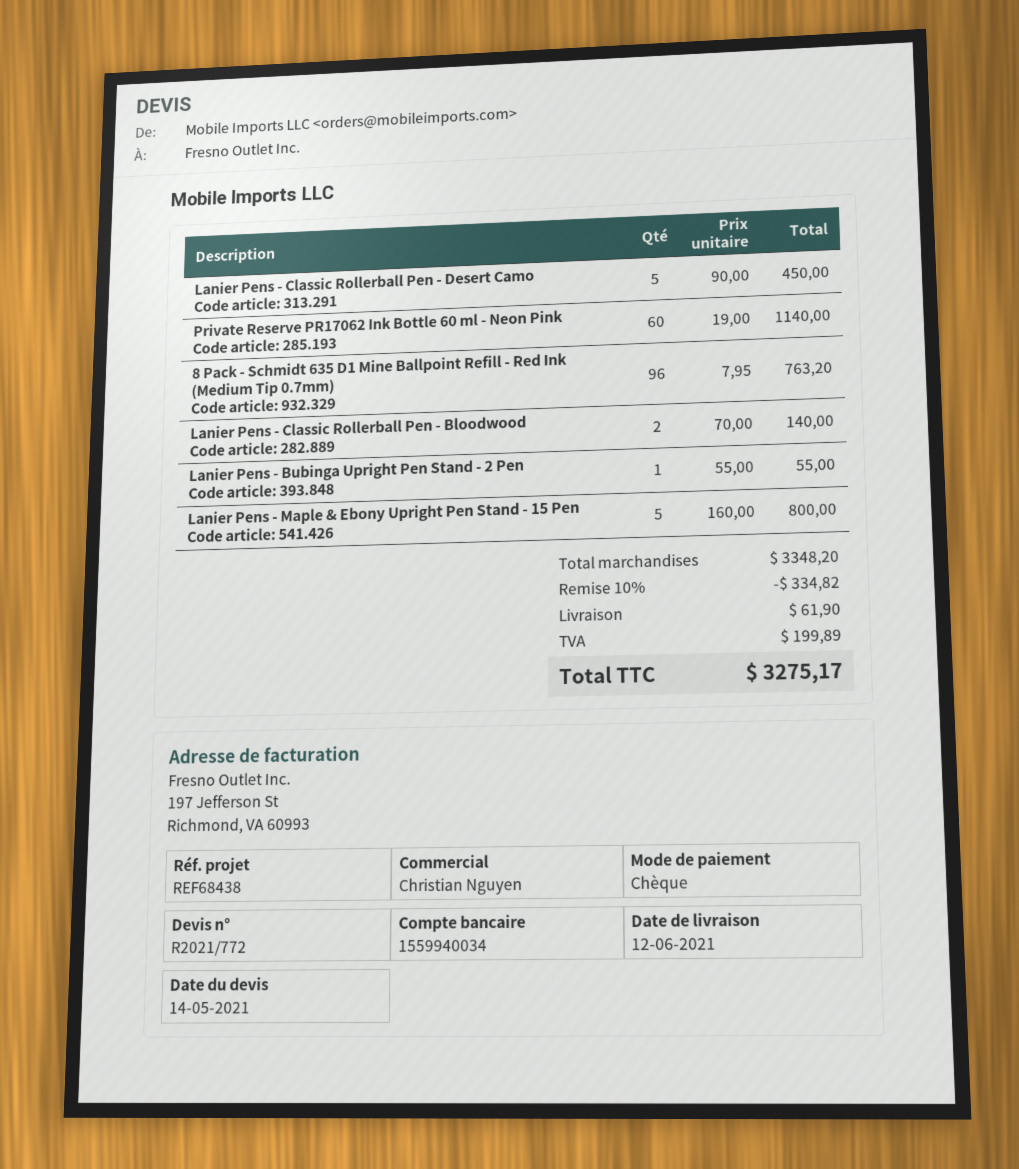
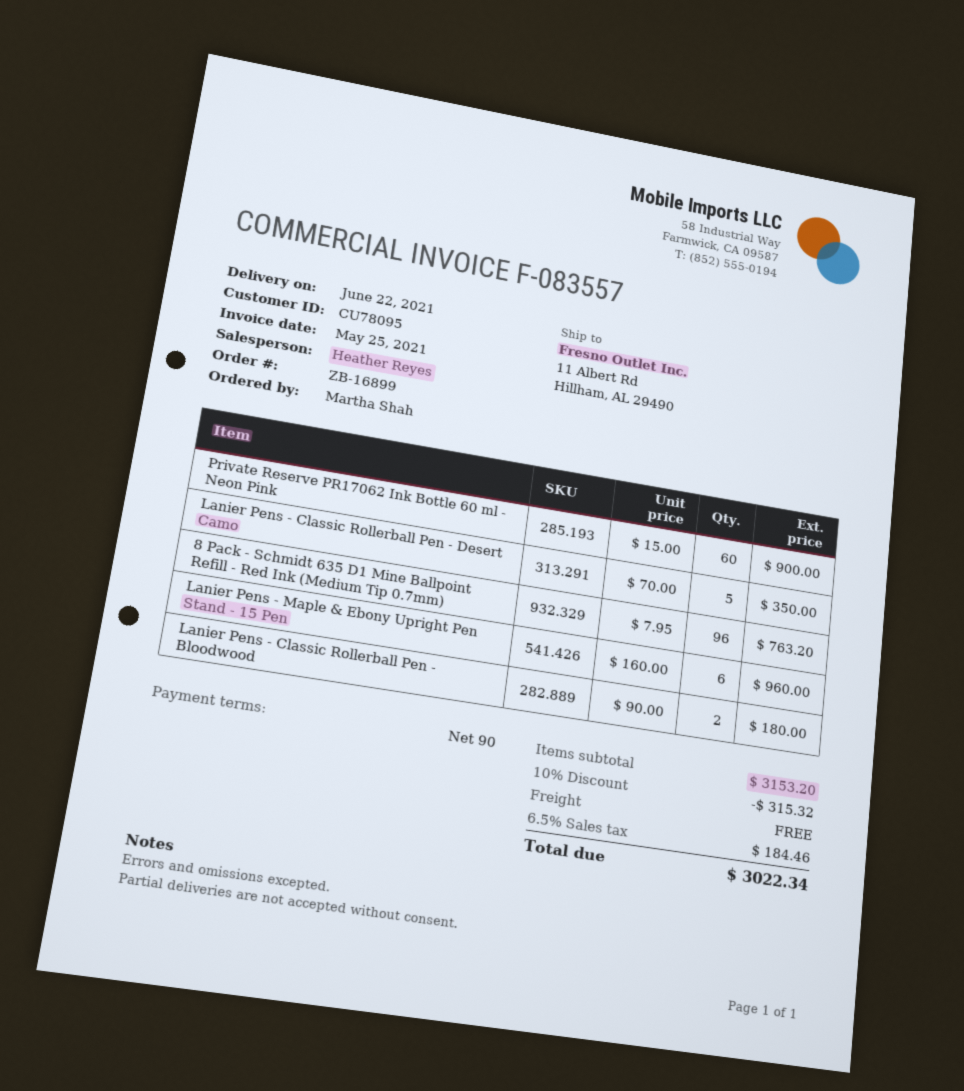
delivery date: 2021-06-12 -> 2021-06-22
sales rep: Christian Nguyen -> Heather Reyes
Lanier Pens - Classic Rollerball Pen - Desert Camo: 5 x 90.00 = 450.00 -> 5 x 70.00 = 350.00
Private Reserve PR17062 Ink Bottle 60 ml - Neon Pink: 60 x 19.00 = 1140.00 -> 60 x 15.00 = 900.00
Lanier Pens - Classic Rollerball Pen - Bloodwood: 2 x 70.00 = 140.00 -> 2 x 90.00 = 180.00
Lanier Pens - Bubinga Upright Pen Stand - 2 Pen: 1 x 55.00 = 55.00 -> none
Lanier Pens - Maple & Ebony Upright Pen Stand - 15 Pen: 5 x 160.00 = 800.00 -> 6 x 160.00 = 960.00
subtotal: 3348.20 -> 3153.20
discount: 10% = 334.82 -> 10% = 315.32
shipping: 61.90 -> 0.00
tax: 199.89 -> 184.46
total: 3275.17 -> 3022.34

